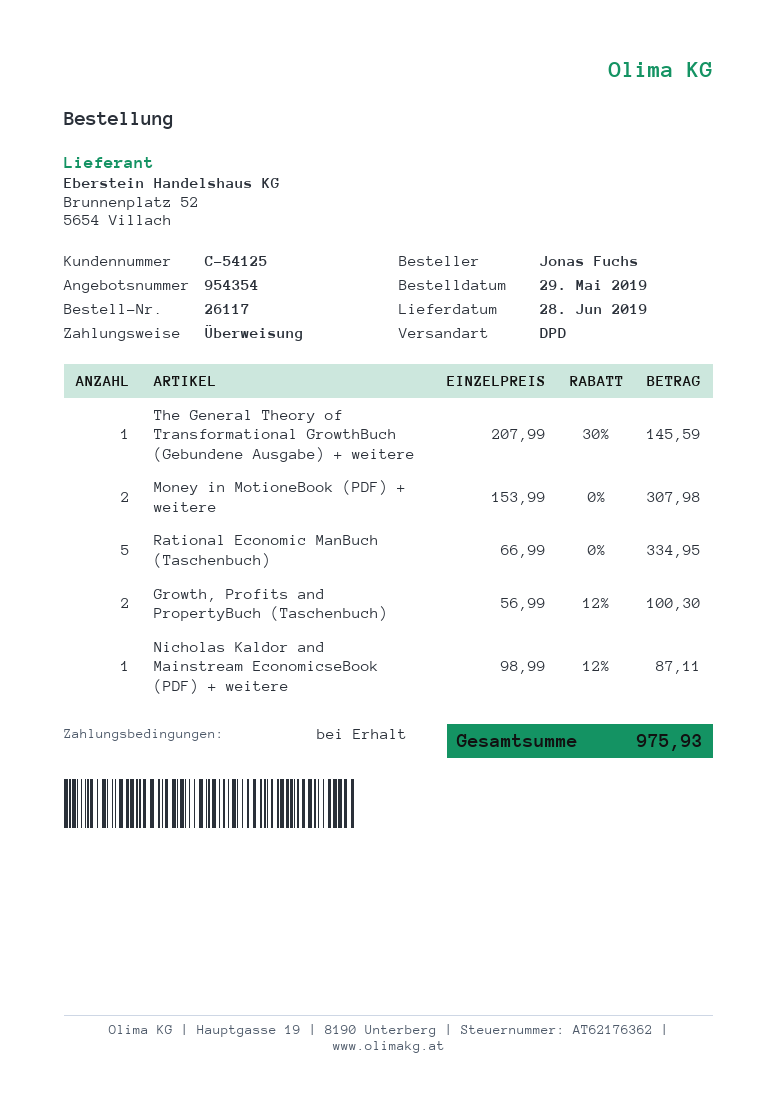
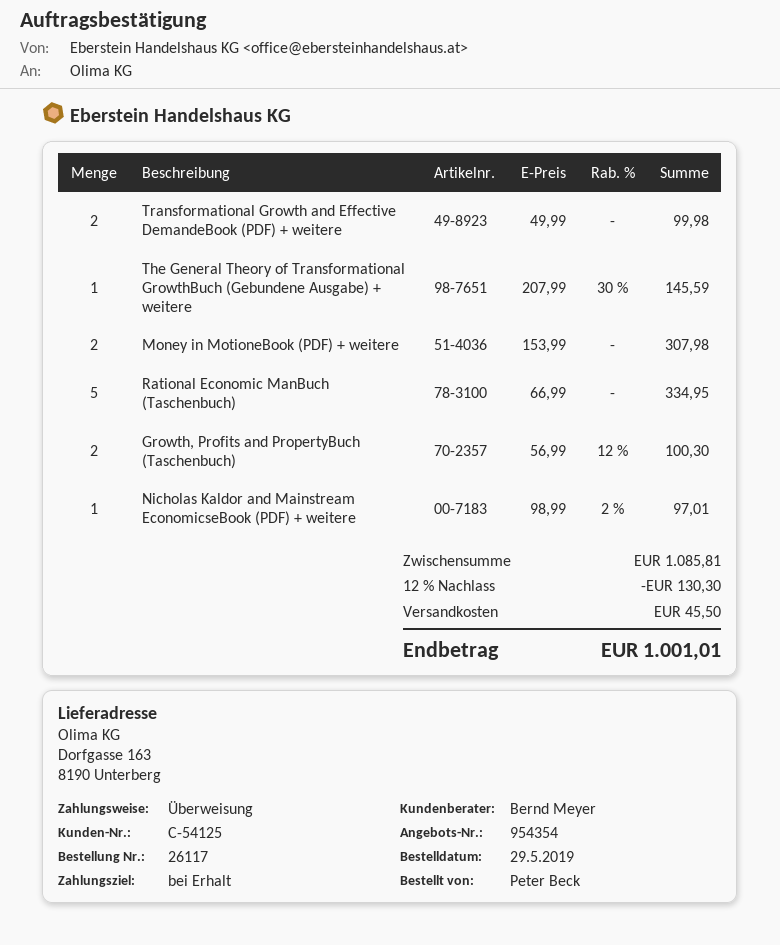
ordered by: Jonas Fuchs -> Peter Beck
Nicholas Kaldor and Mainstream EconomicseBook (PDF) + weitere: 1 x 98.99 - 12% = 87.11 -> 1 x 98.99 - 2% = 97.01
Transformational Growth and Effective DemandeBook (PDF) + weitere: none -> 2 x 49.99 = 99.98
discount: none -> 12% = 130.30
shipping: none -> 45.50
total: 975.93 -> 1001.01

